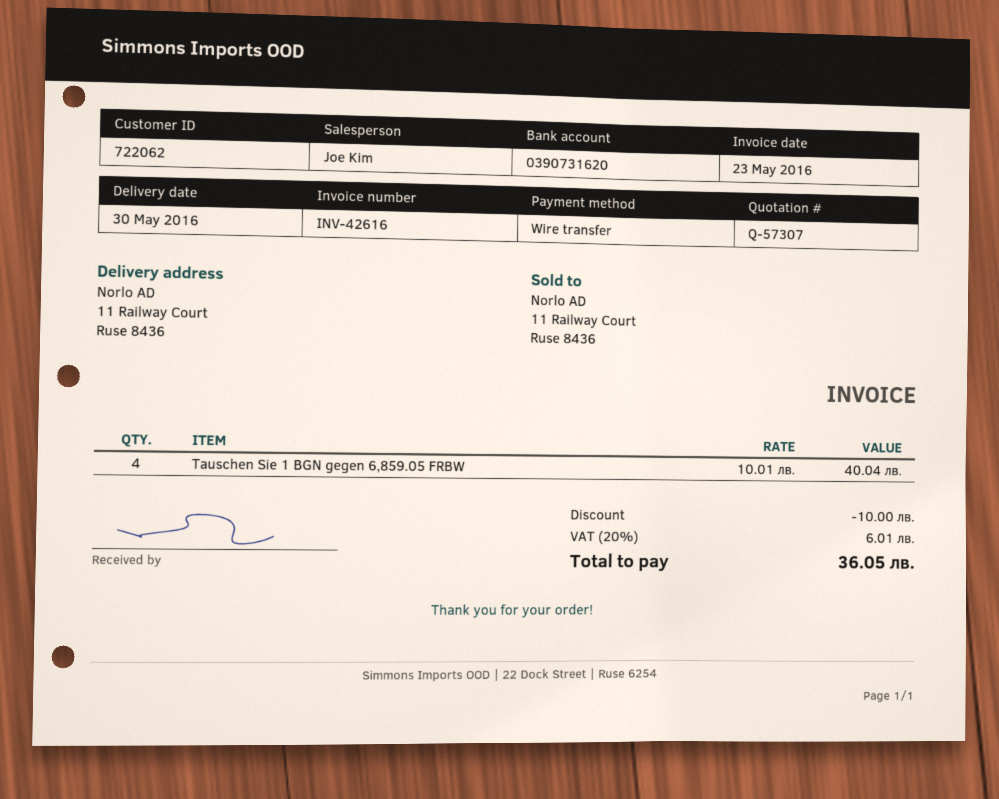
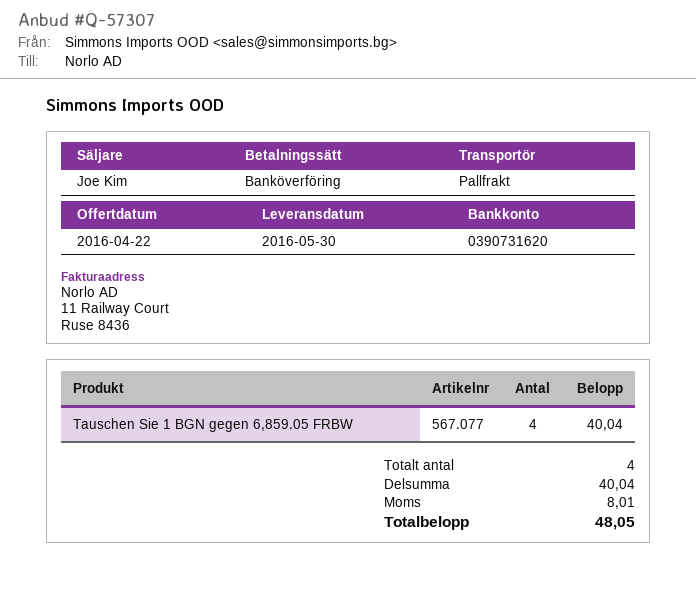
discount: 10.00 -> none
tax: 6.01 -> 8.01
total: 36.05 -> 48.05

